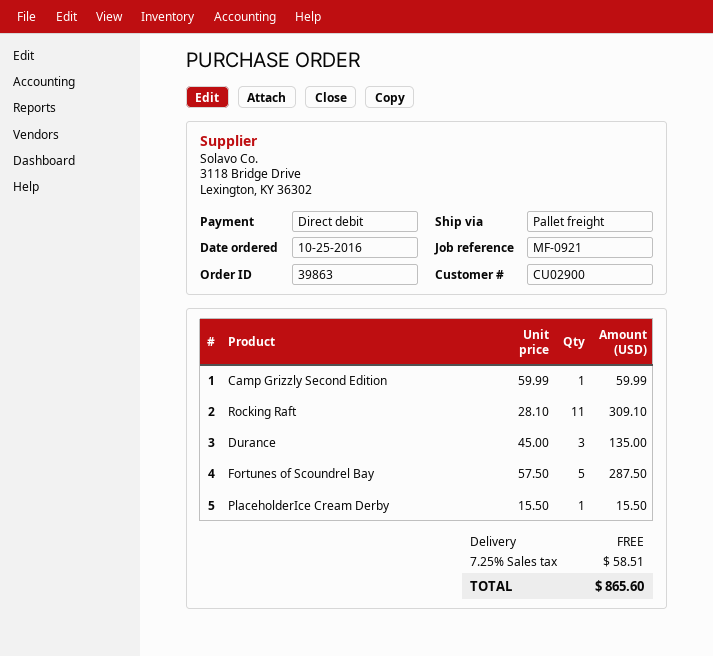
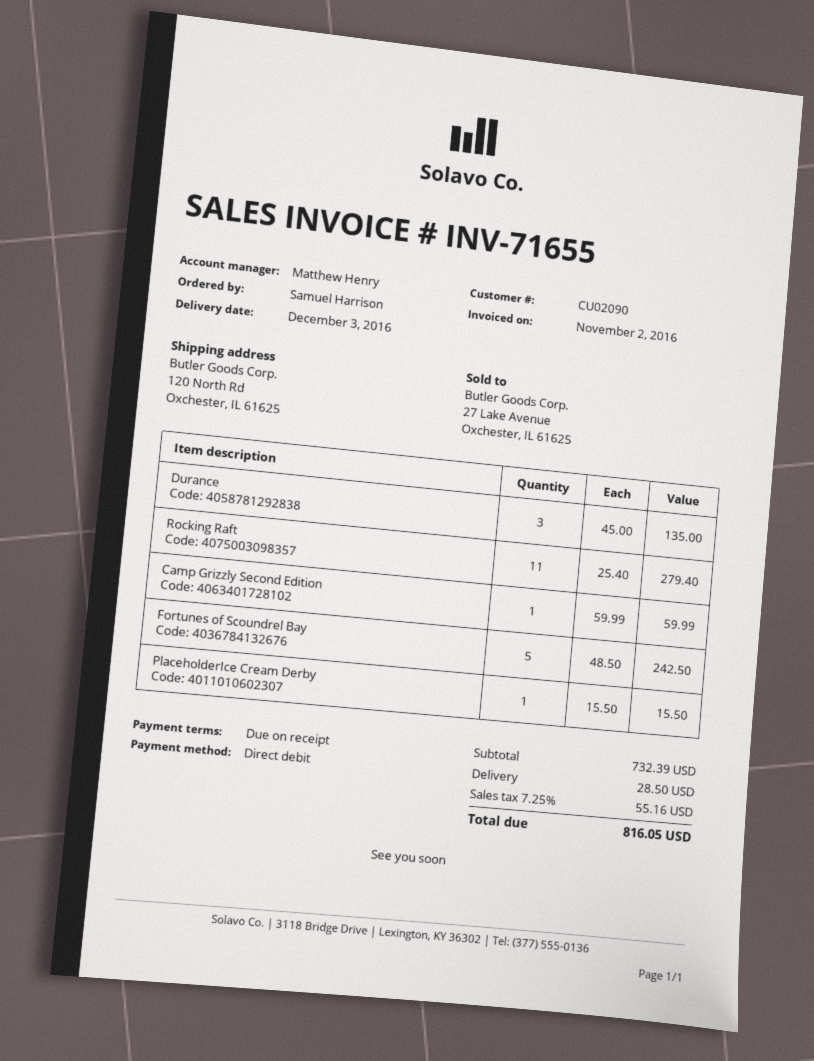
customer number: CU02900 -> CU02090
Rocking Raft: 11 x 28.10 = 309.10 -> 11 x 25.40 = 279.40
Fortunes of Scoundrel Bay: 5 x 57.50 = 287.50 -> 5 x 48.50 = 242.50
shipping: 0.00 -> 28.50
tax: 7.25% = 58.51 -> 7.25% = 55.16
total: 865.60 -> 816.05

